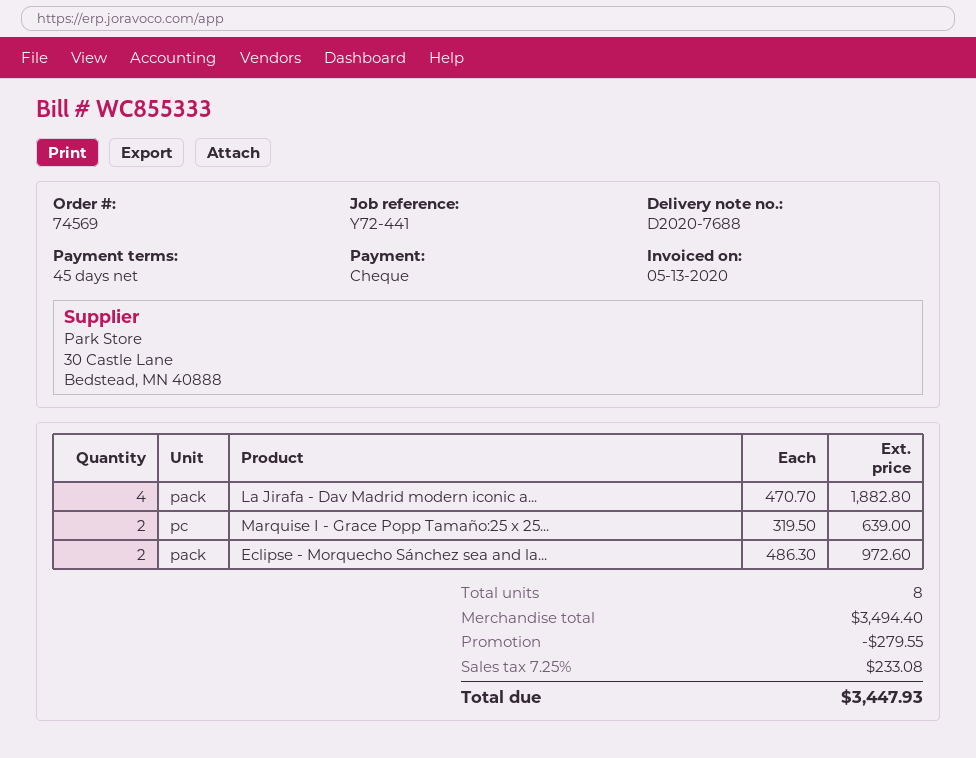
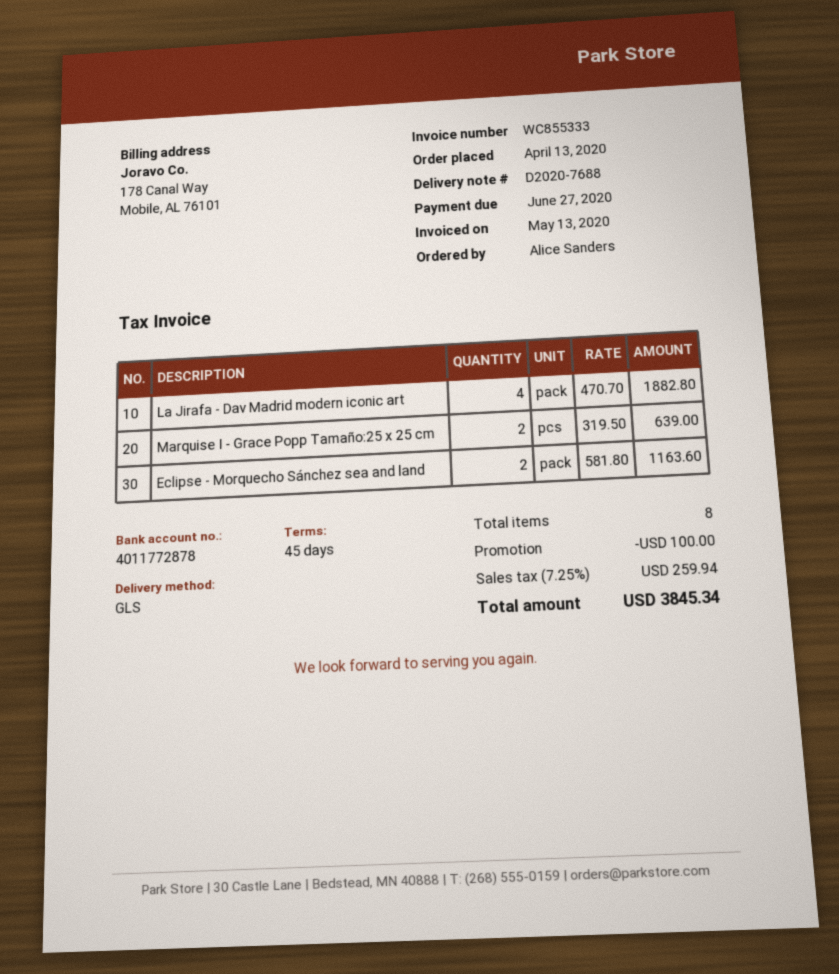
Eclipse - Morquecho Sánchez sea and la...: 2 x 486.30 = 972.60 -> 2 x 581.80 = 1163.60
discount: 279.55 -> 100.00
tax: 7.25% = 233.08 -> 7.25% = 259.94
total: 3447.93 -> 3845.34

